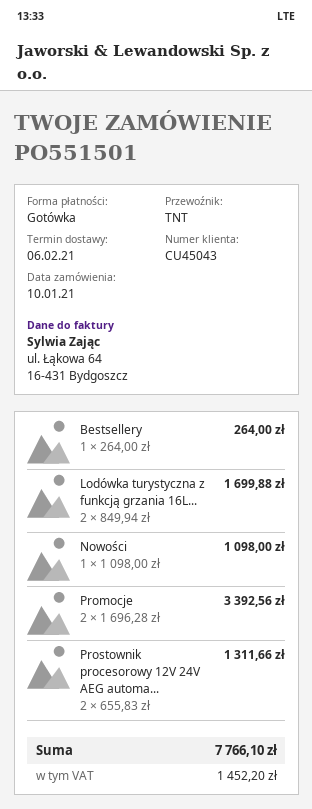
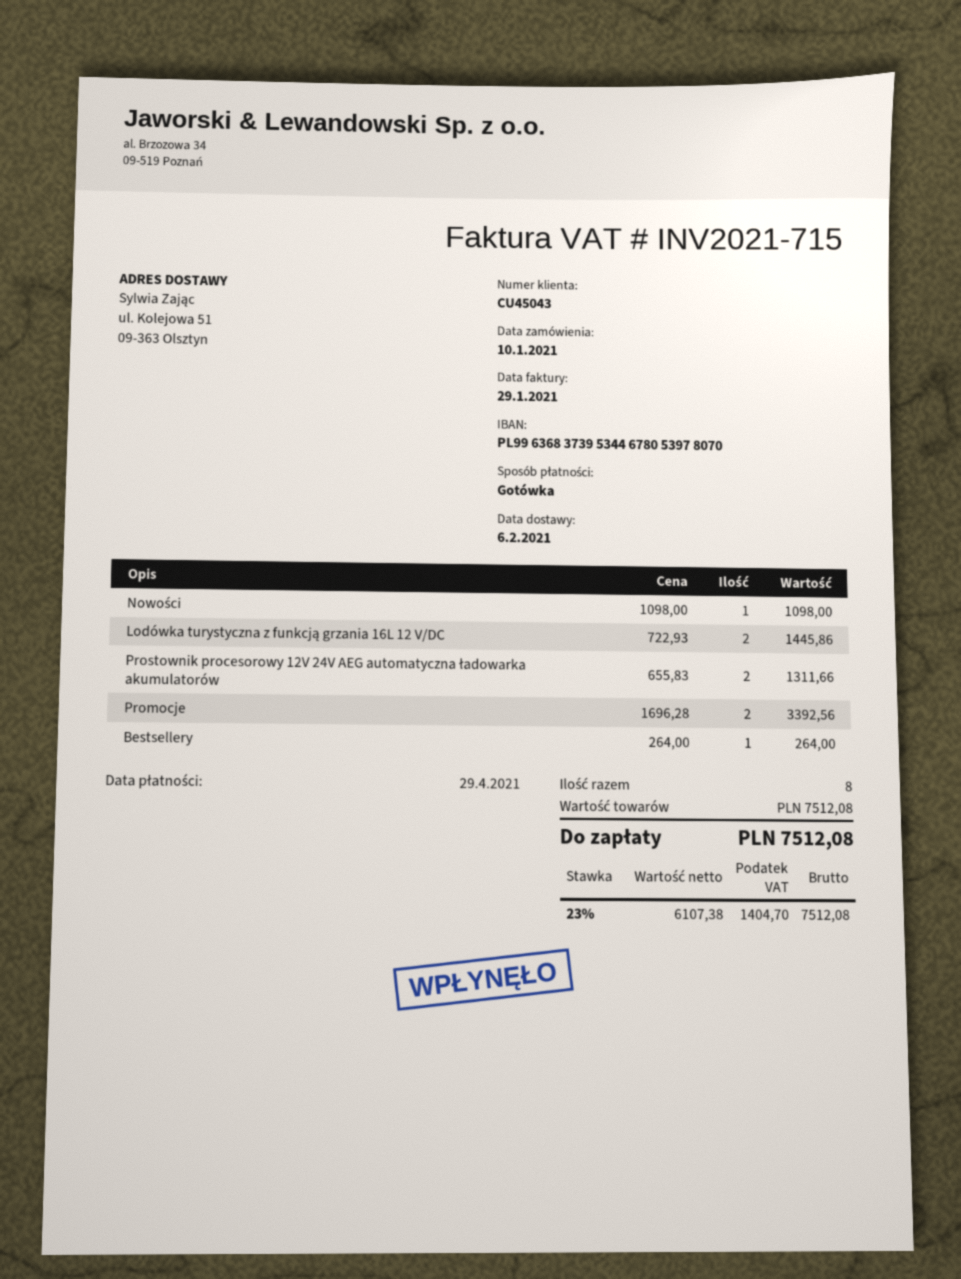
Lodówka turystyczna z funkcją grzania 16L...: 2 x 849.94 = 1699.88 -> 2 x 722.93 = 1445.86
tax: 1452.20 -> 1404.70
total: 7766.10 -> 7512.08

